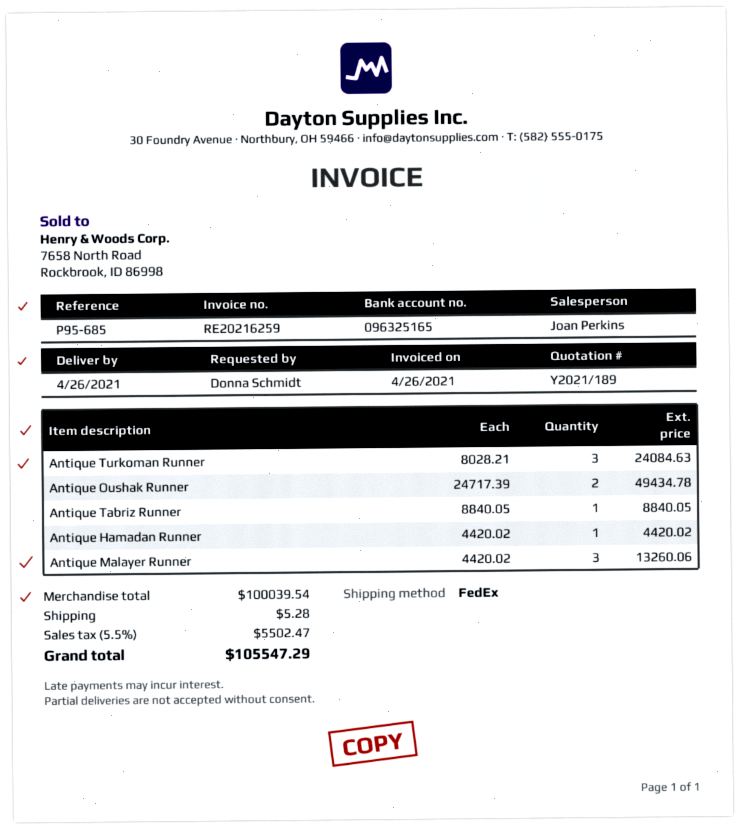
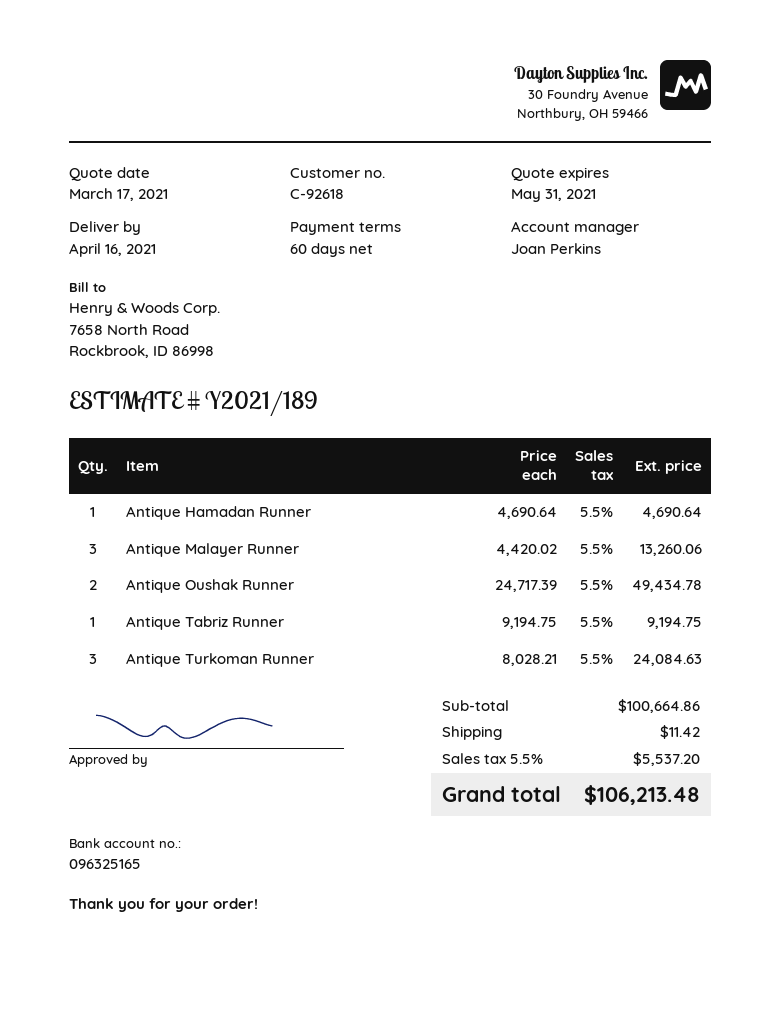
delivery date: 2021-04-26 -> 2021-04-16
Antique Tabriz Runner: 1 x 8840.05 = 8840.05 -> 1 x 9194.75 = 9194.75
Antique Hamadan Runner: 1 x 4420.02 = 4420.02 -> 1 x 4690.64 = 4690.64
subtotal: 100039.54 -> 100664.86
shipping: 5.28 -> 11.42
tax: 5.5% = 5502.47 -> 5.5% = 5537.20
total: 105547.29 -> 106213.48

